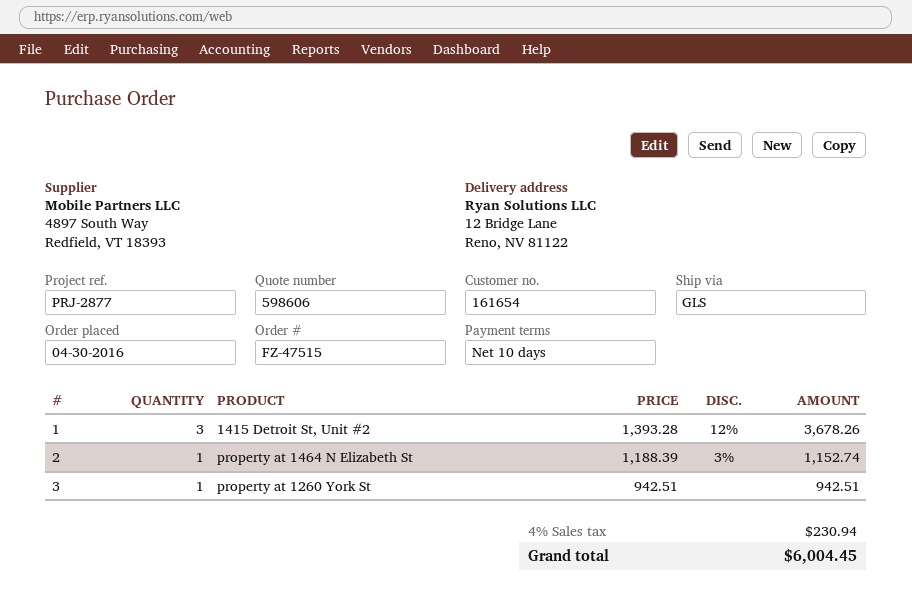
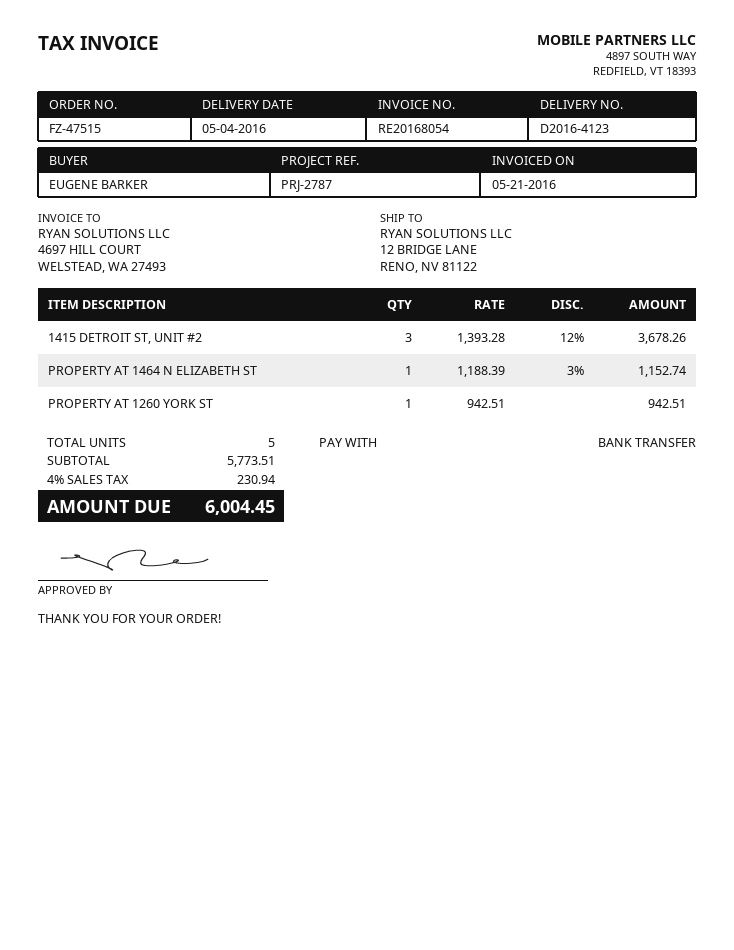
reference: PRJ-2877 -> PRJ-2787

